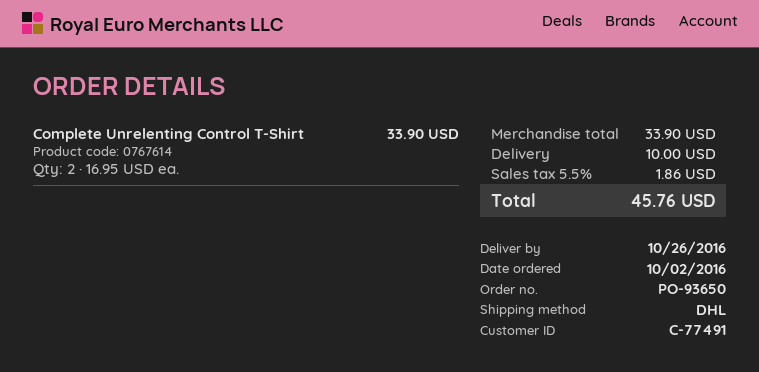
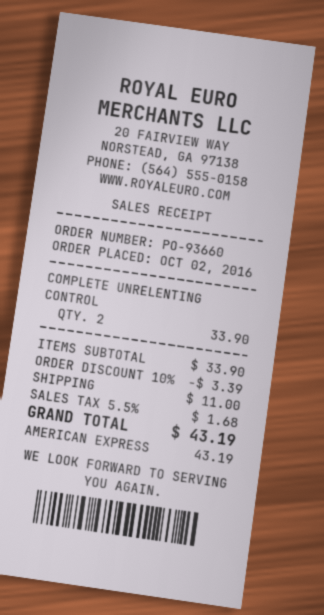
order number: PO-93650 -> PO-93660
discount: none -> 10% = 3.39
shipping: 10.00 -> 11.00
tax: 5.5% = 1.86 -> 5.5% = 1.68
total: 45.76 -> 43.19

